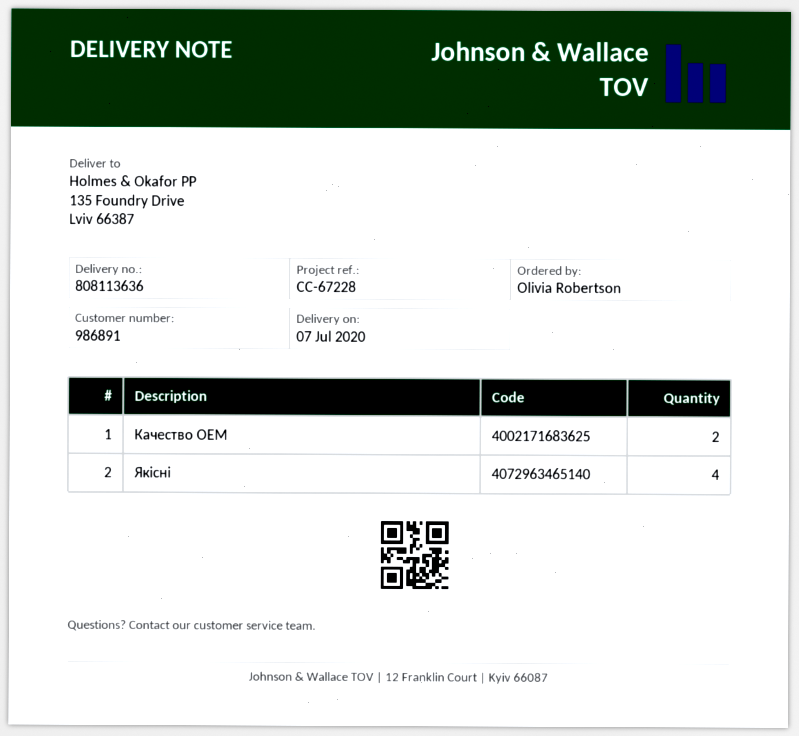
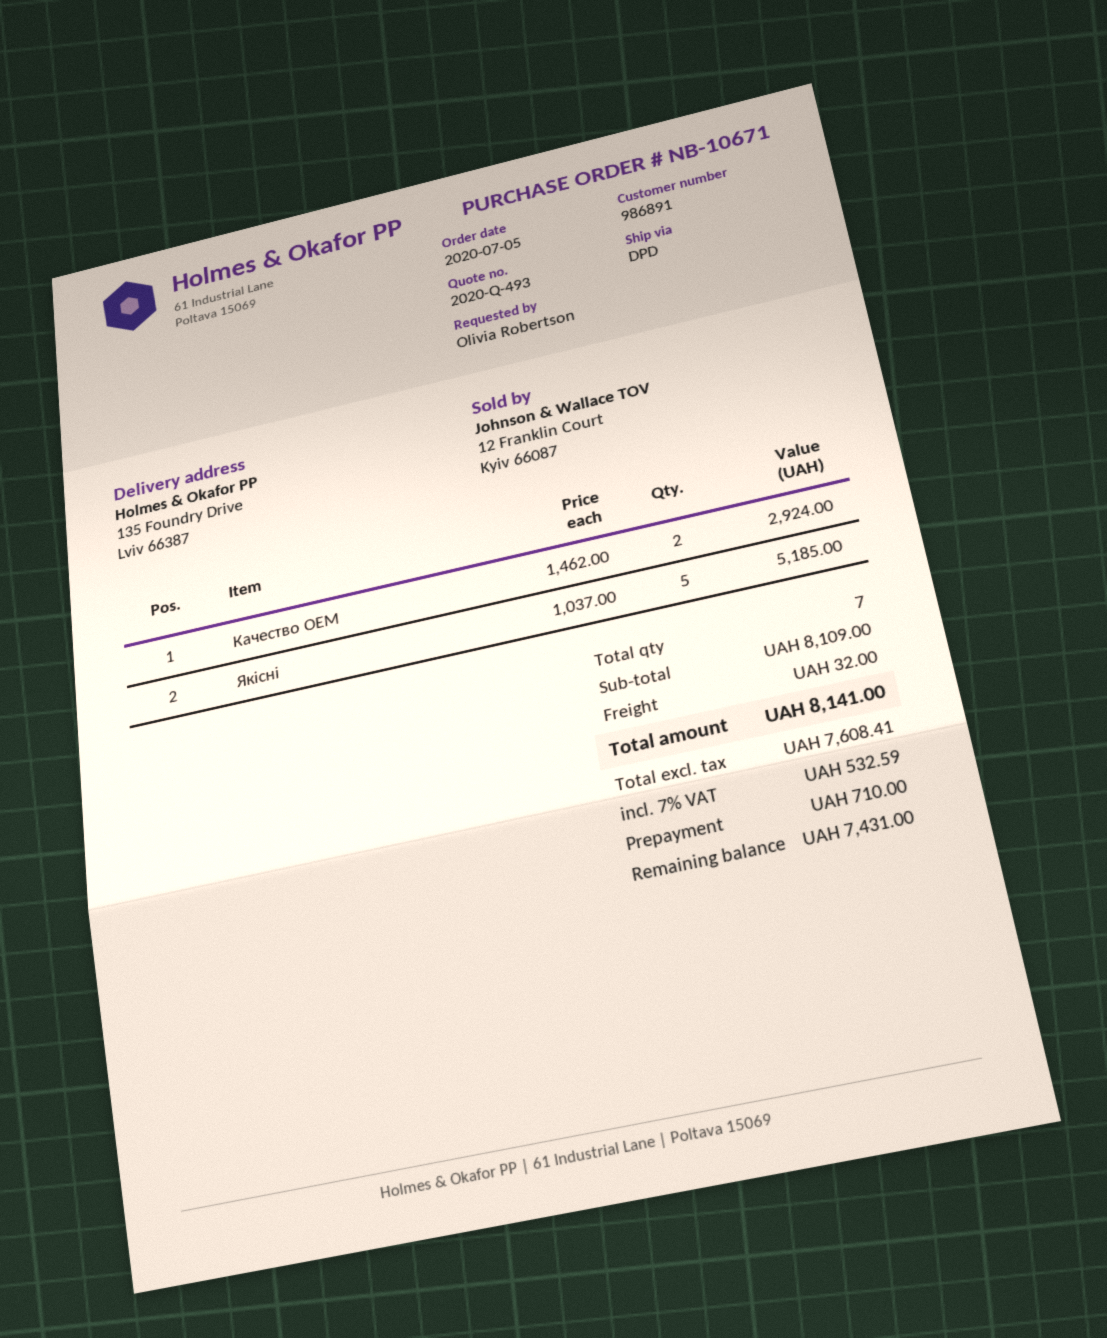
Якісні: 4 -> 5

